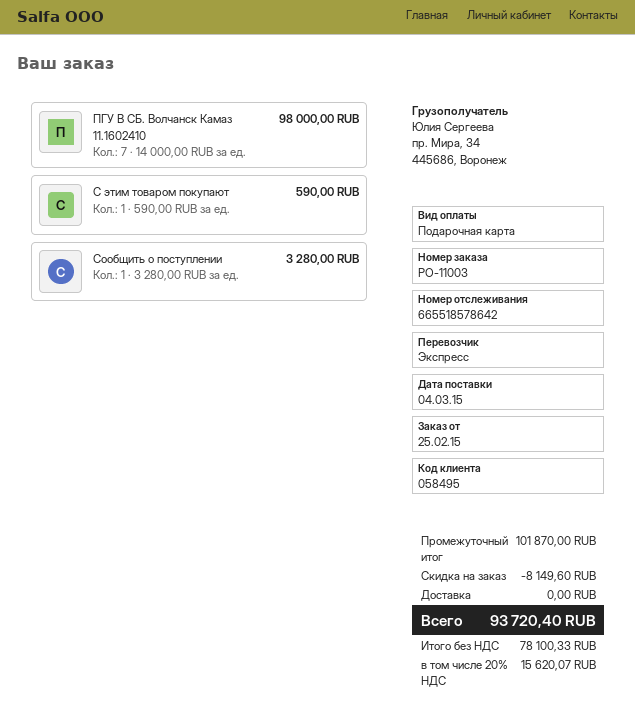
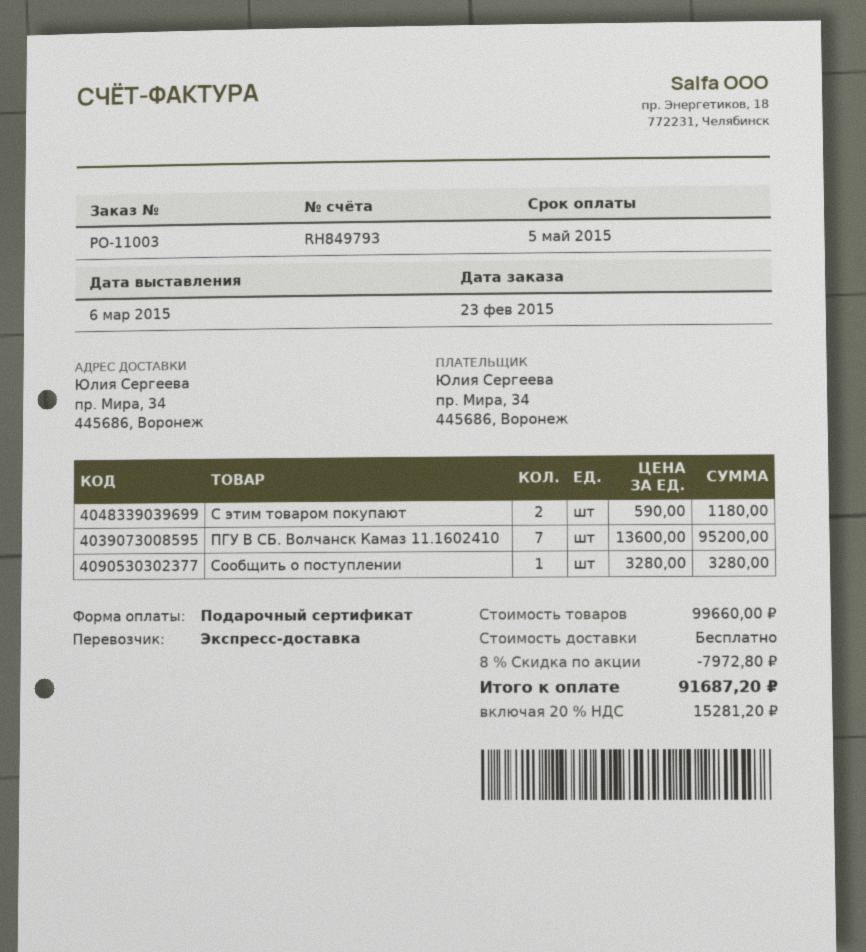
order date: 2015-02-25 -> 2015-02-23
ПГУ В СБ. Волчанск Камаз 11.1602410: 7 x 14000.00 = 98000.00 -> 7 x 13600.00 = 95200.00
С этим товаром покупают: 1 x 590.00 = 590.00 -> 2 x 590.00 = 1180.00
subtotal: 101870.00 -> 99660.00
discount: 8149.60 -> 7972.80
tax: 20% = 15620.07 -> 20% = 15281.20
total: 93720.40 -> 91687.20

